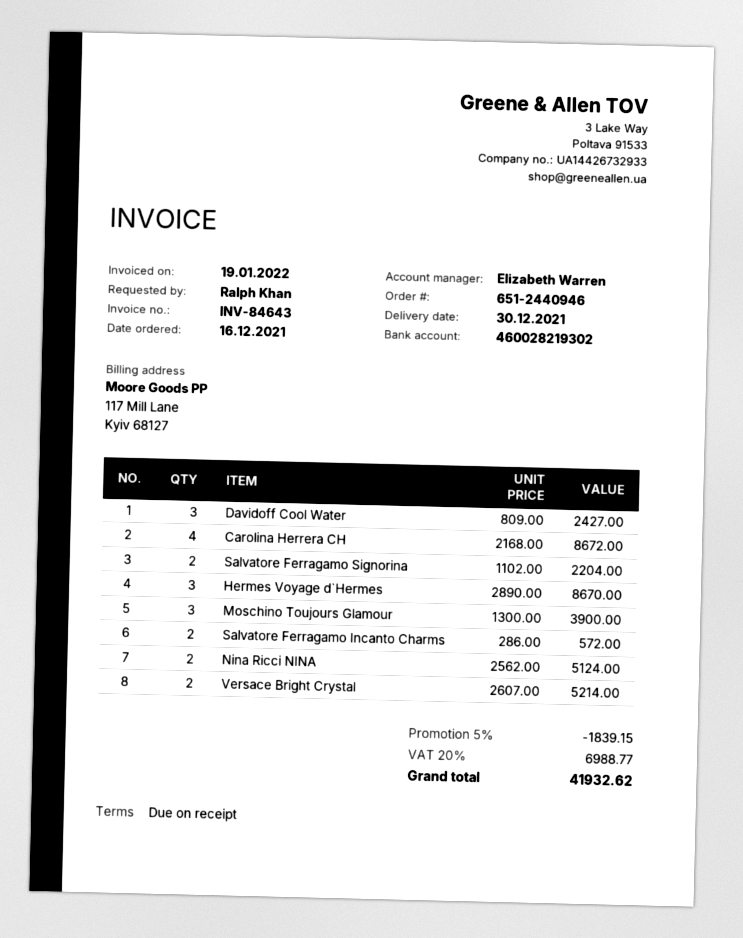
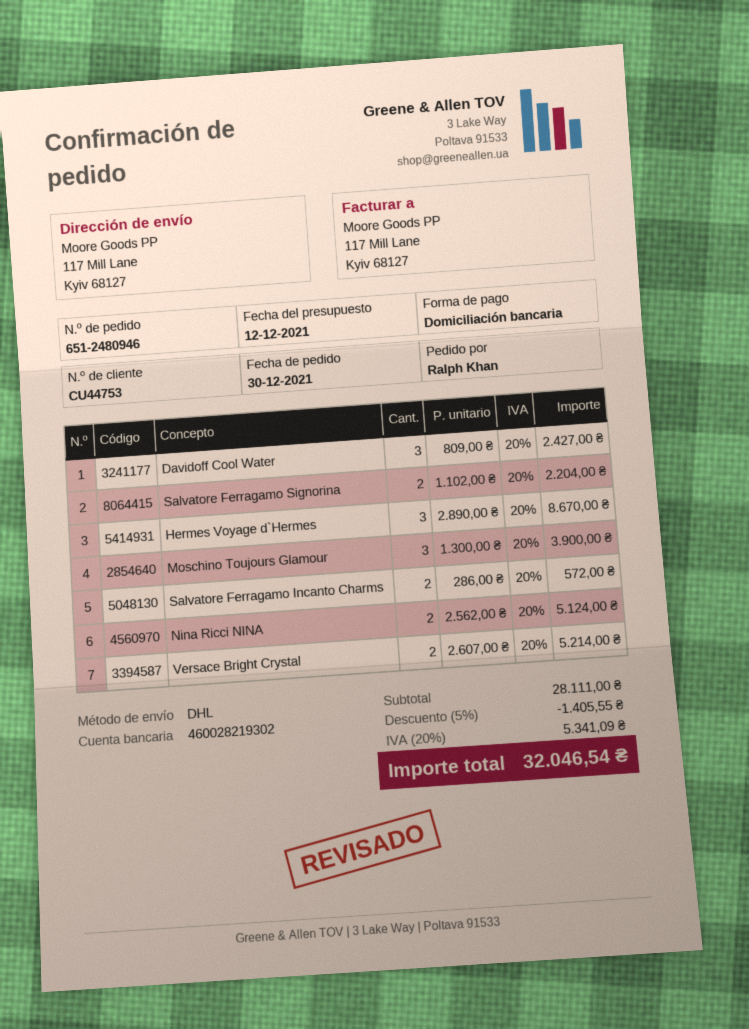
order number: 651-2440946 -> 651-2480946
order date: 2021-12-16 -> 2021-12-30
Carolina Herrera CH: 4 x 2168.00 = 8672.00 -> none
discount: 5% = 1839.15 -> 5% = 1405.55
tax: 20% = 6988.77 -> 20% = 5341.09
total: 41932.62 -> 32046.54

